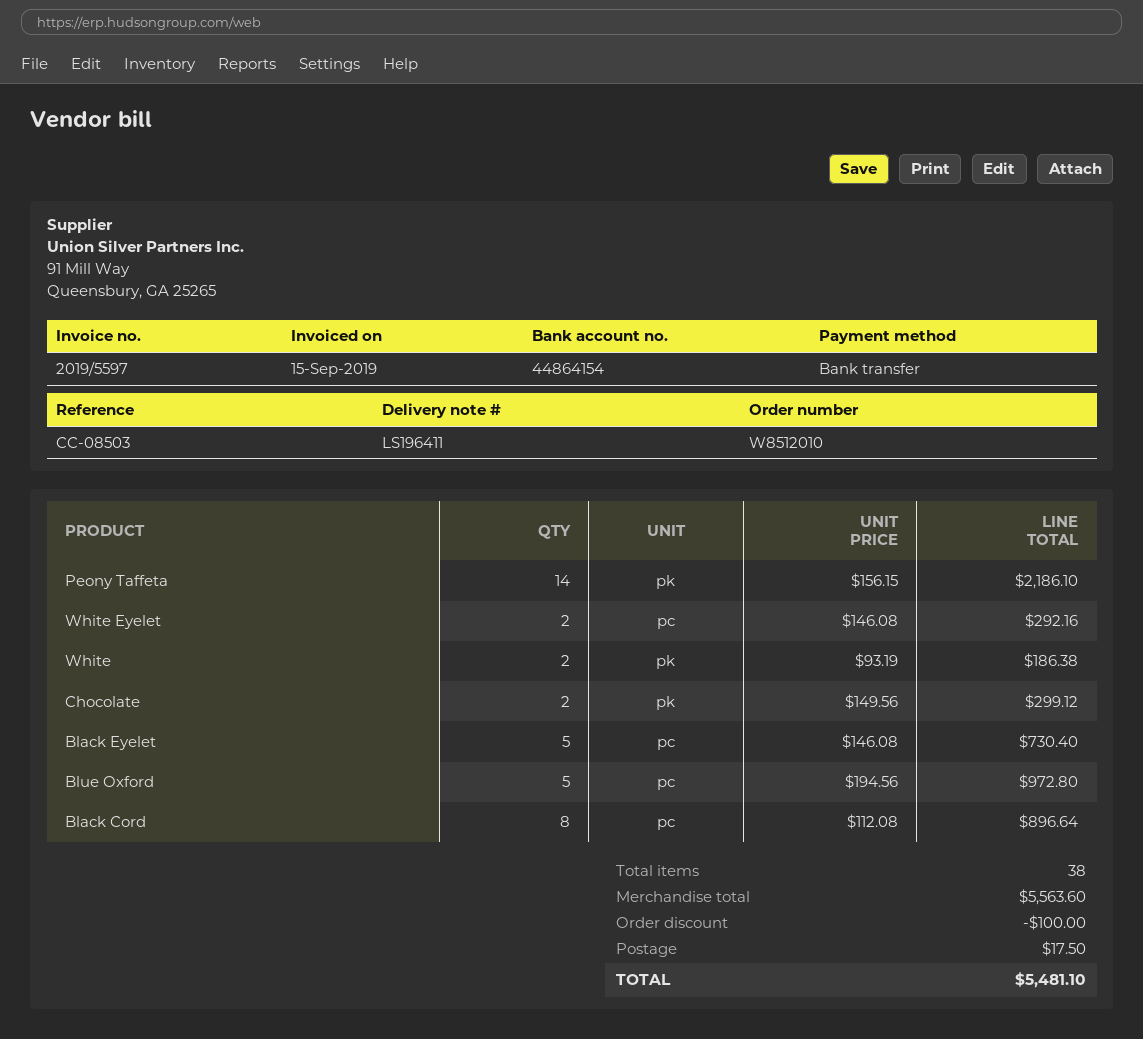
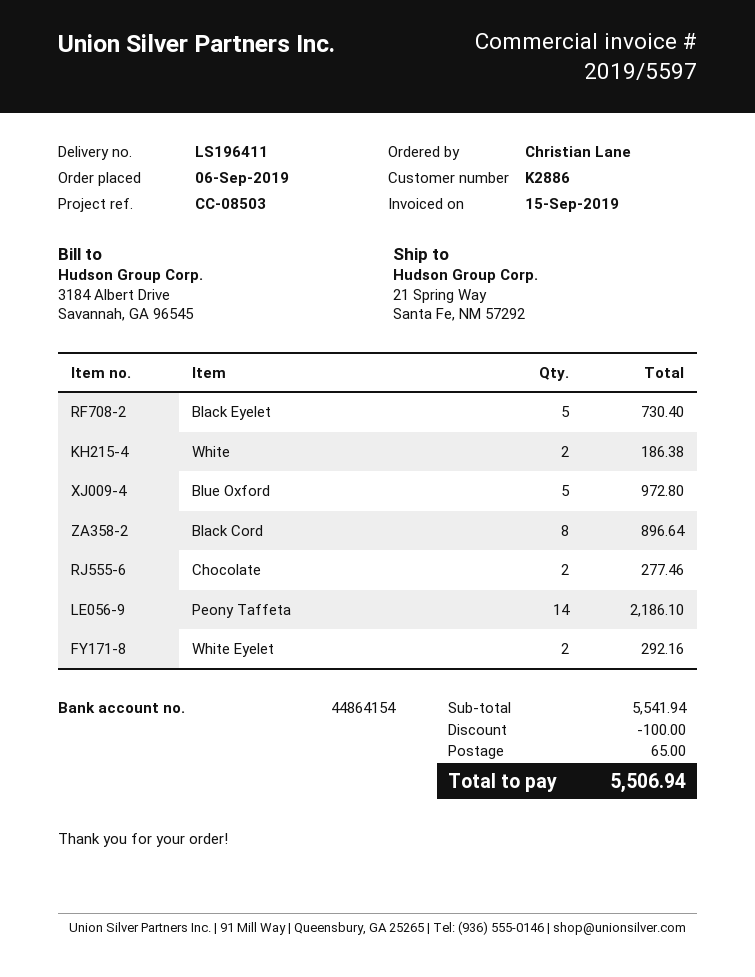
Chocolate: 2 for 299.12 -> 2 for 277.46
subtotal: 5563.60 -> 5541.94
shipping: 17.50 -> 65.00
total: 5481.10 -> 5506.94

